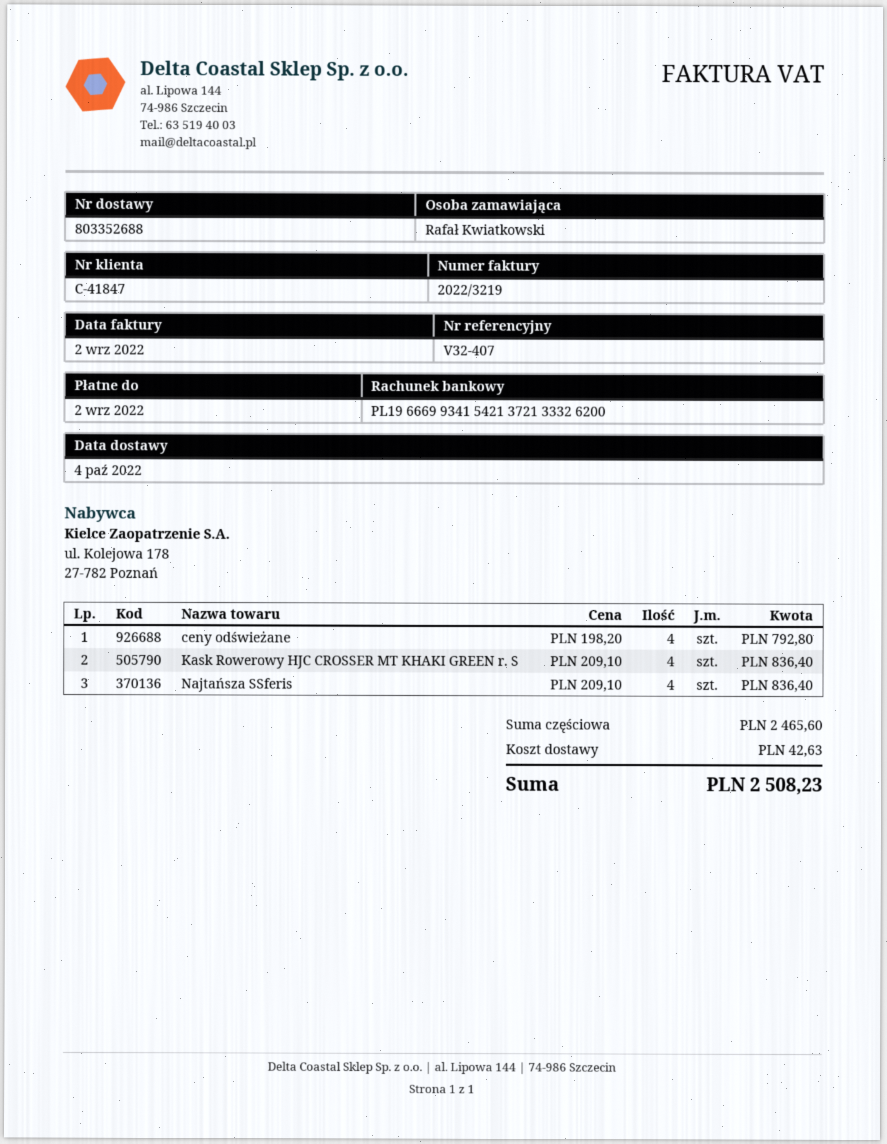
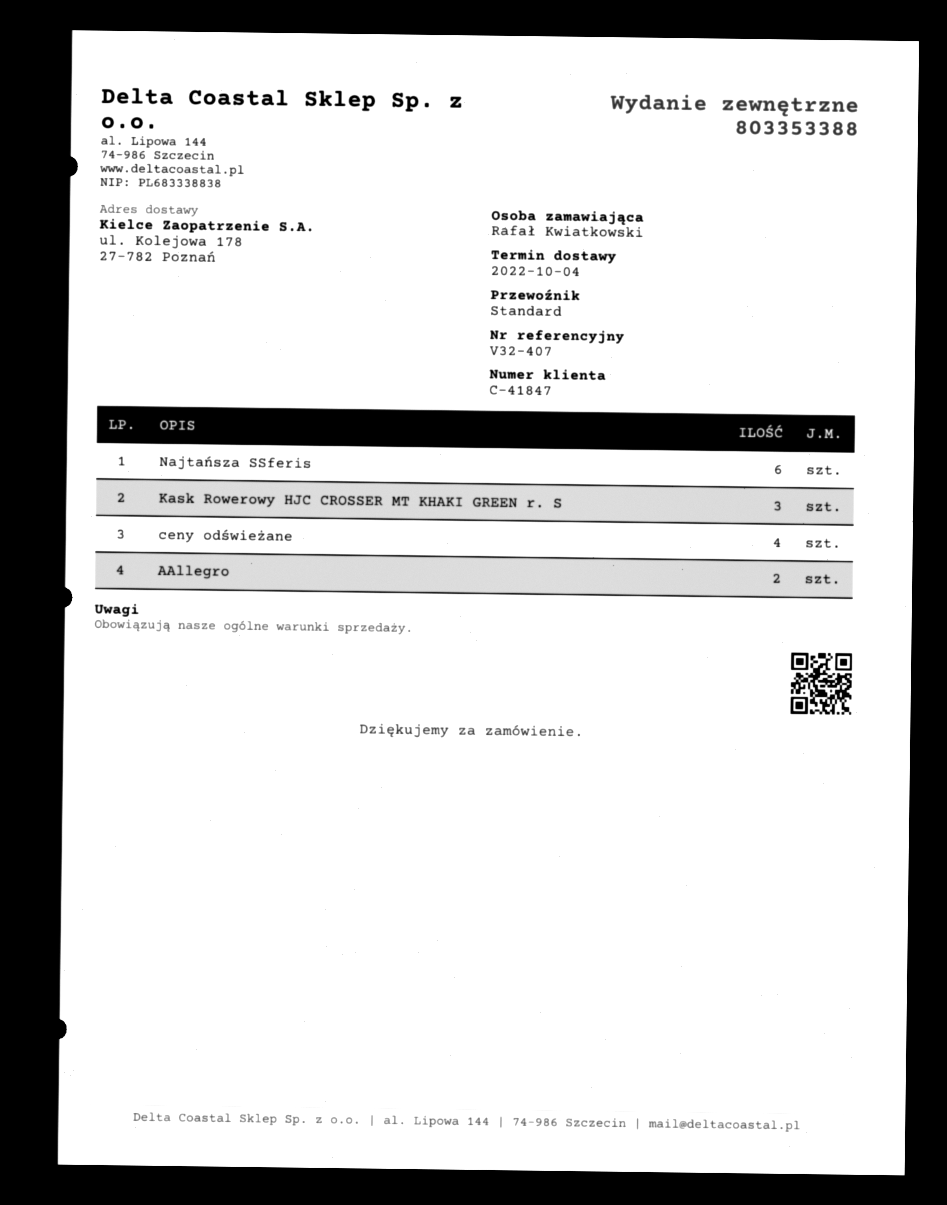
delivery note number: 803352688 -> 803353388
Kask Rowerowy HJC CROSSER MT KHAKI GREEN r. S: 4 -> 3
Najtańsza SSferis: 4 -> 6
AAllegro: none -> 2

